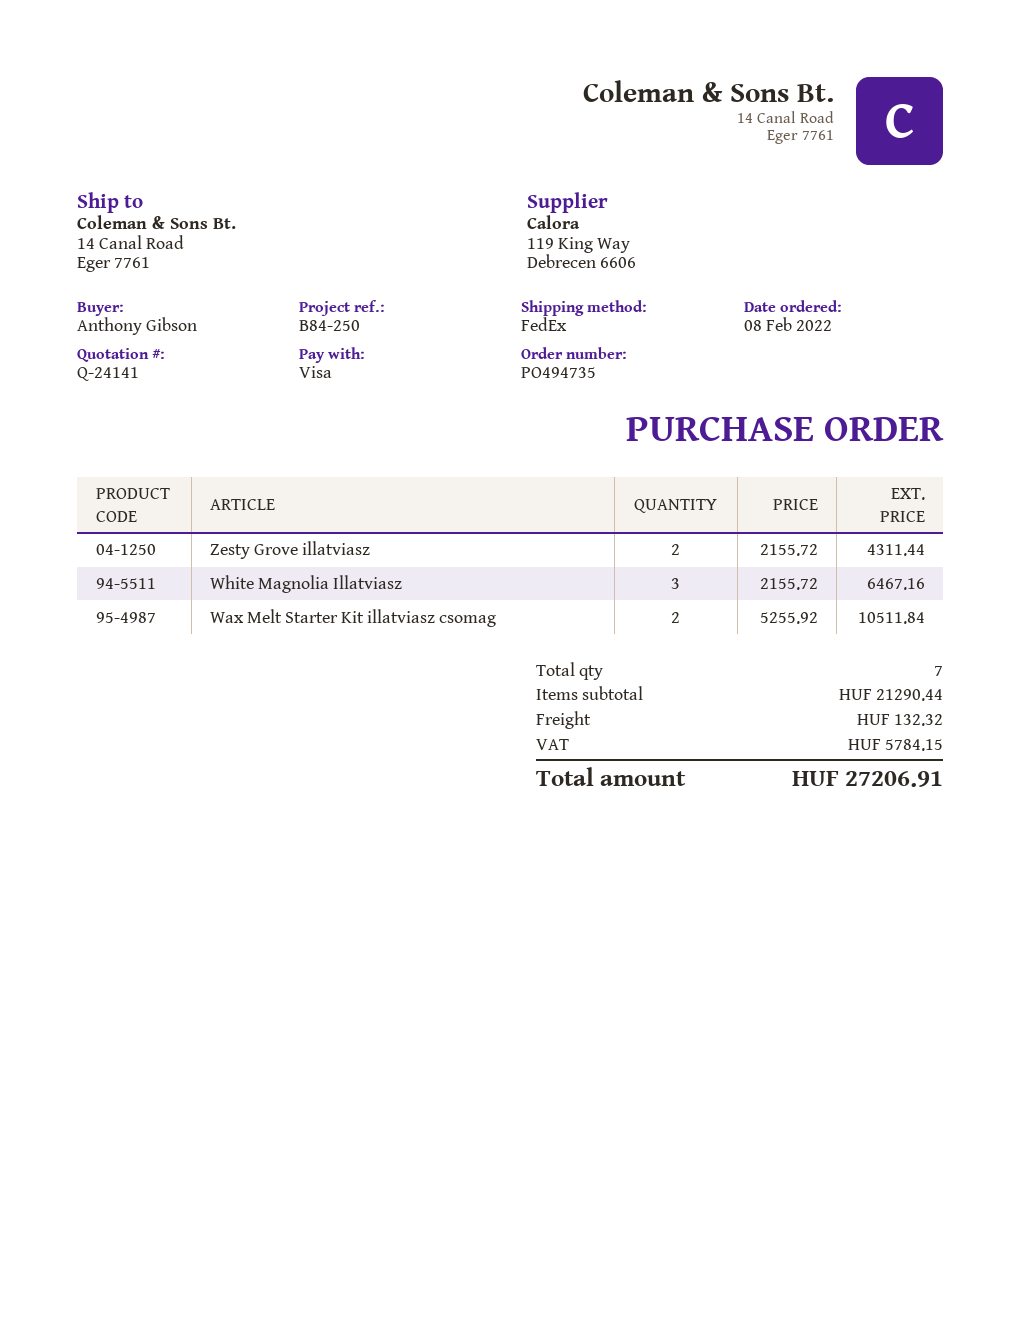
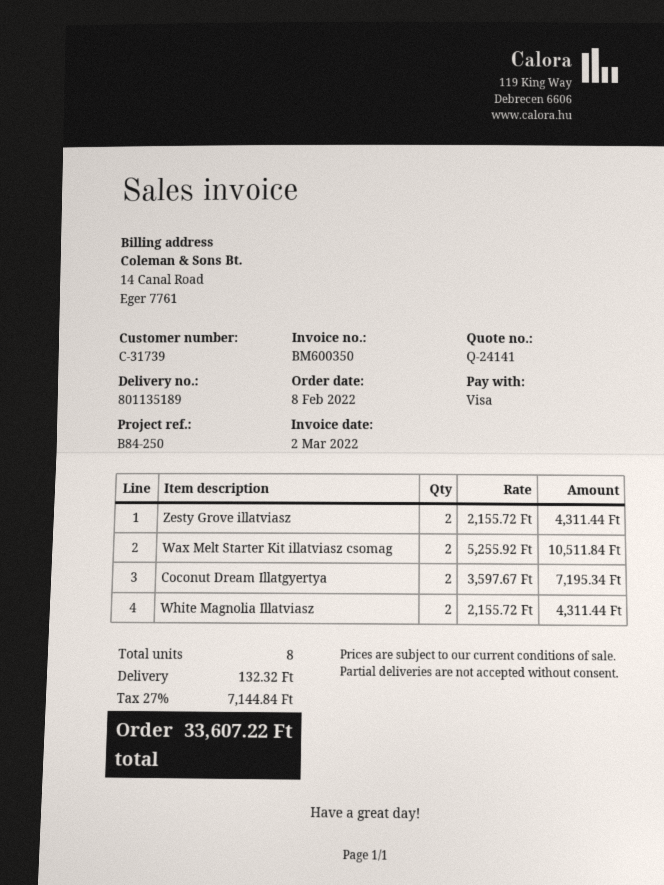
White Magnolia Illatviasz: 3 x 2155.72 = 6467.16 -> 2 x 2155.72 = 4311.44
Coconut Dream Illatgyertya: none -> 2 x 3597.67 = 7195.34
total quantity: 7 -> 8
tax: 5784.15 -> 7144.84
total: 27206.91 -> 33607.22

